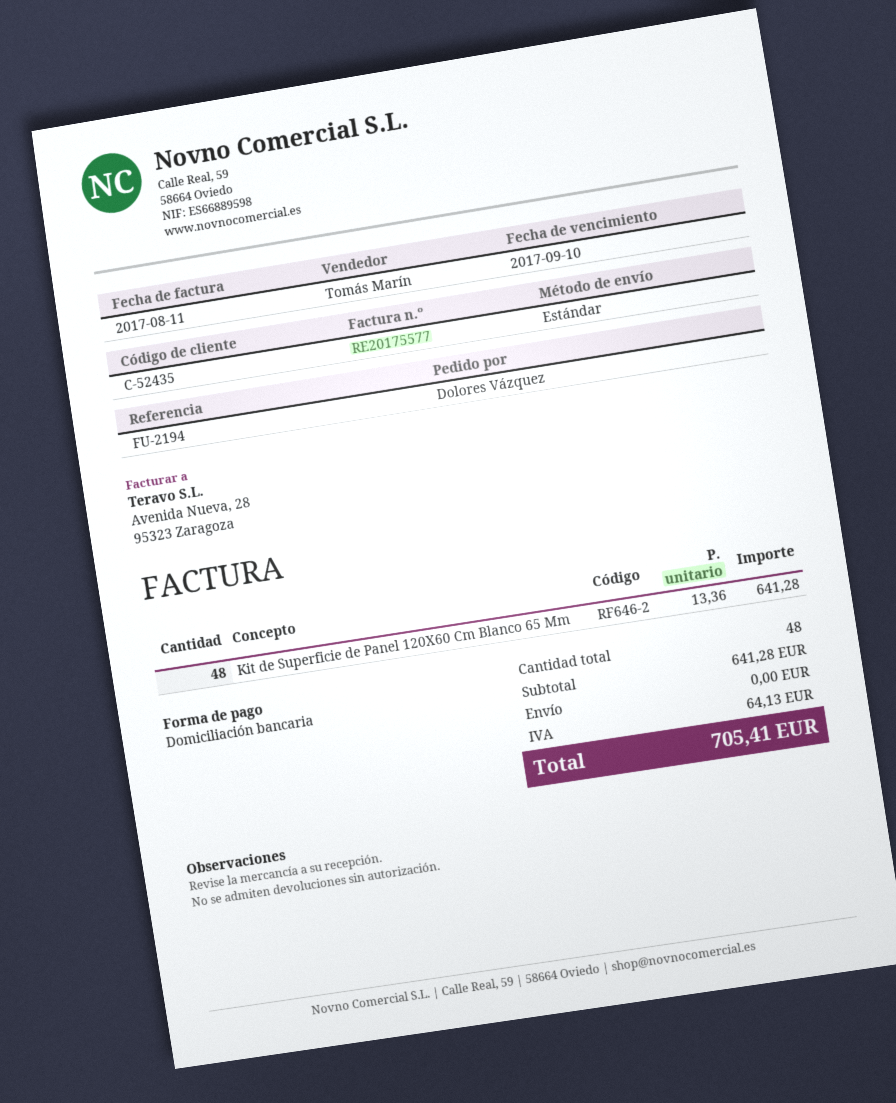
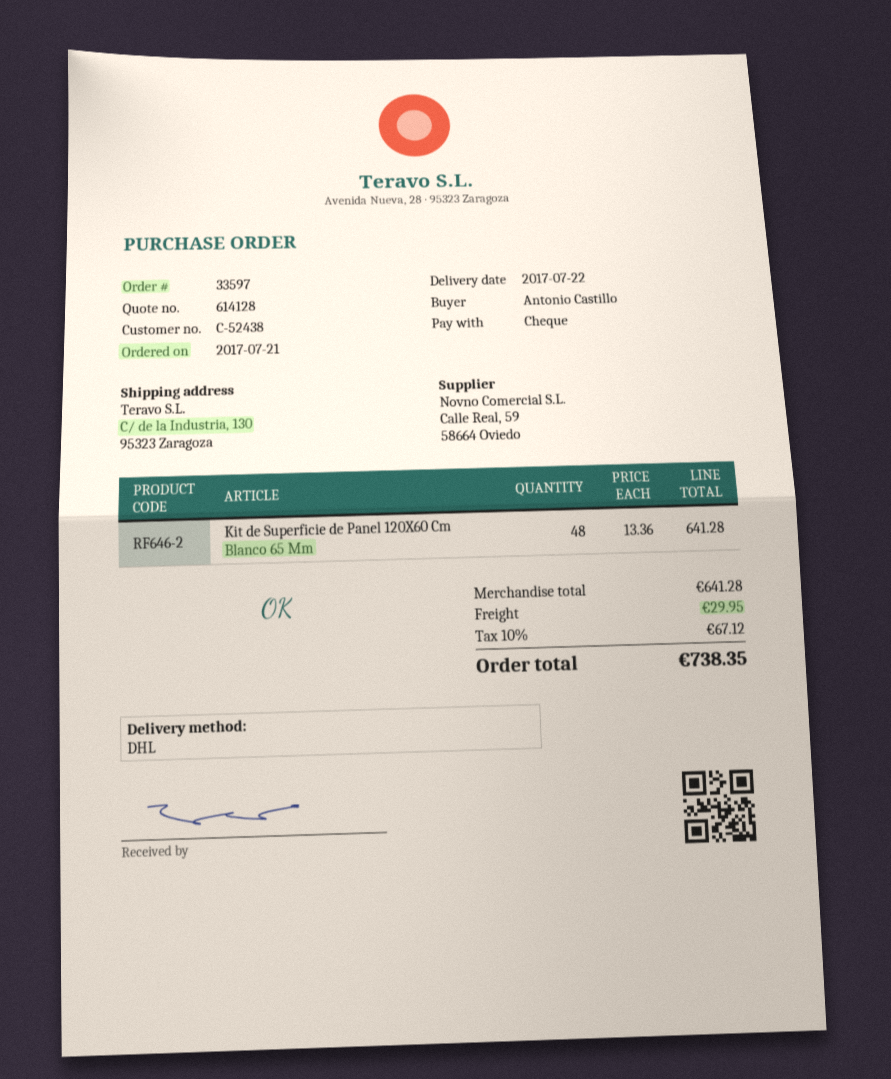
customer number: C-52435 -> C-52438
ordered by: Dolores Vázquez -> Antonio Castillo
payment method: direct debit -> cheque
shipping method: standard -> DHL
shipping: 0.00 -> 29.95
tax: 64.13 -> 67.12
total: 705.41 -> 738.35

